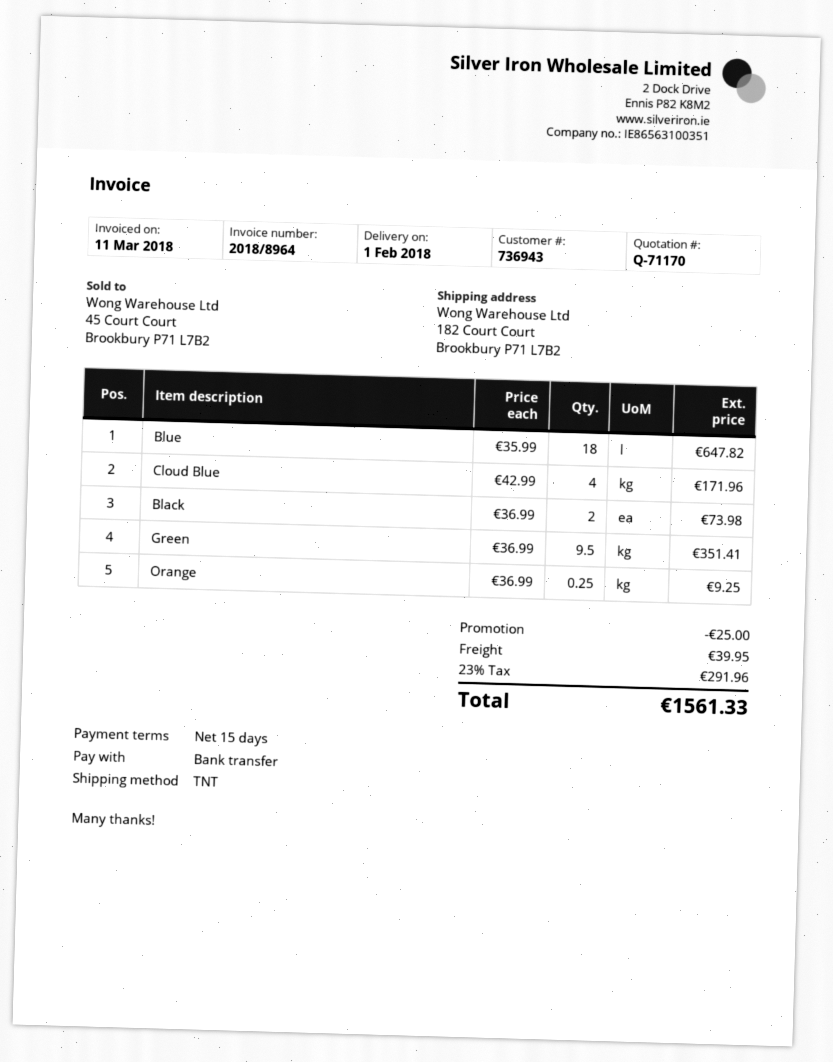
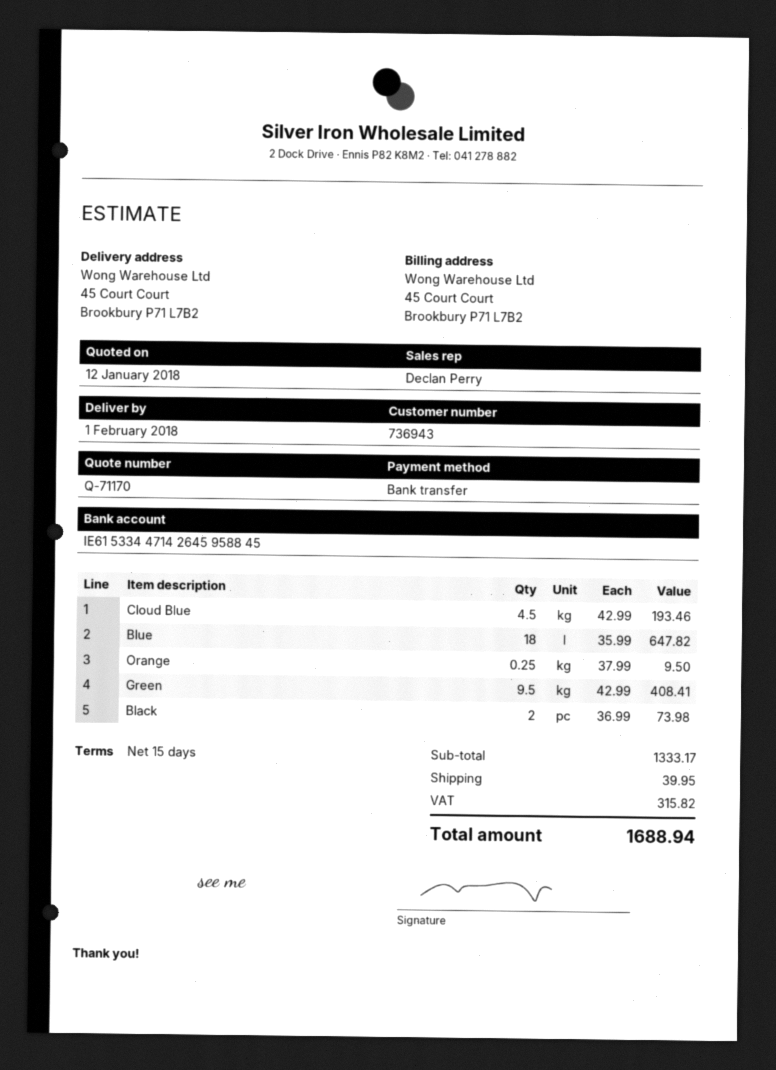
ship to: 182 Court Court, Brookbury P71 L7B2 -> 45 Court Court, Brookbury P71 L7B2
Cloud Blue: 4 x 42.99 = 171.96 -> 4.5 x 42.99 = 193.46
Green: 9.5 x 36.99 = 351.41 -> 9.5 x 42.99 = 408.41
Orange: 0.25 x 36.99 = 9.25 -> 0.25 x 37.99 = 9.50
discount: 25.00 -> none
tax: 291.96 -> 315.82
total: 1561.33 -> 1688.94

